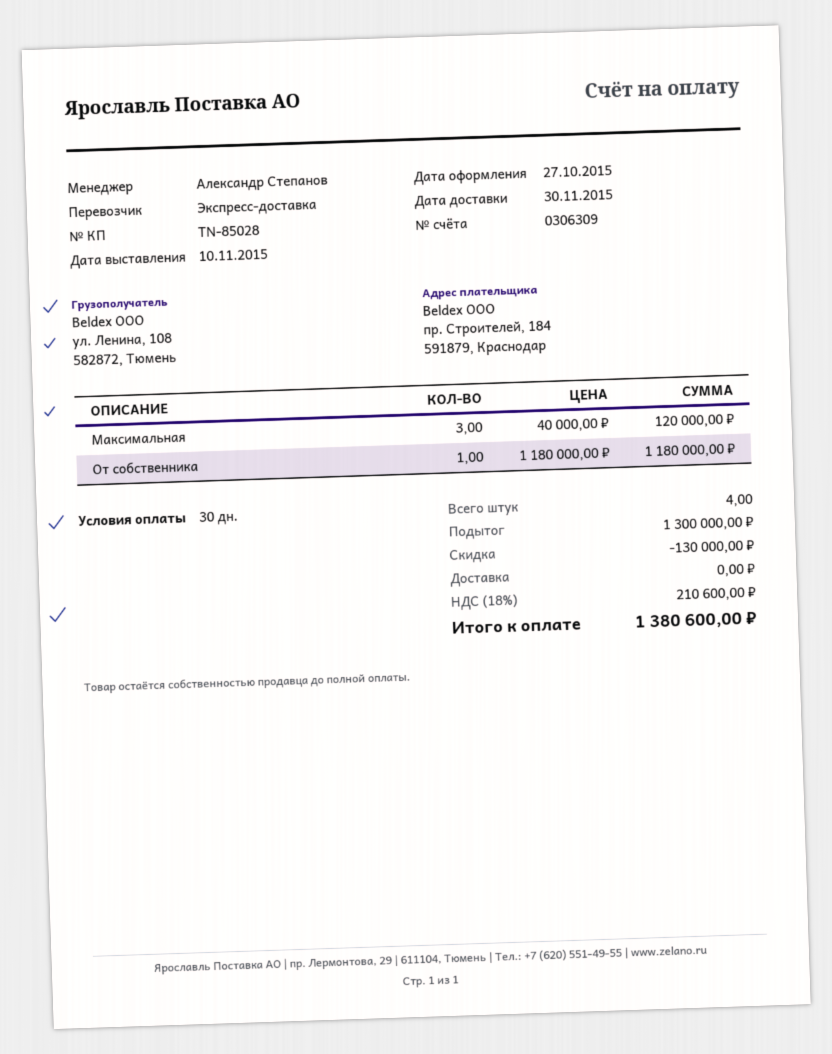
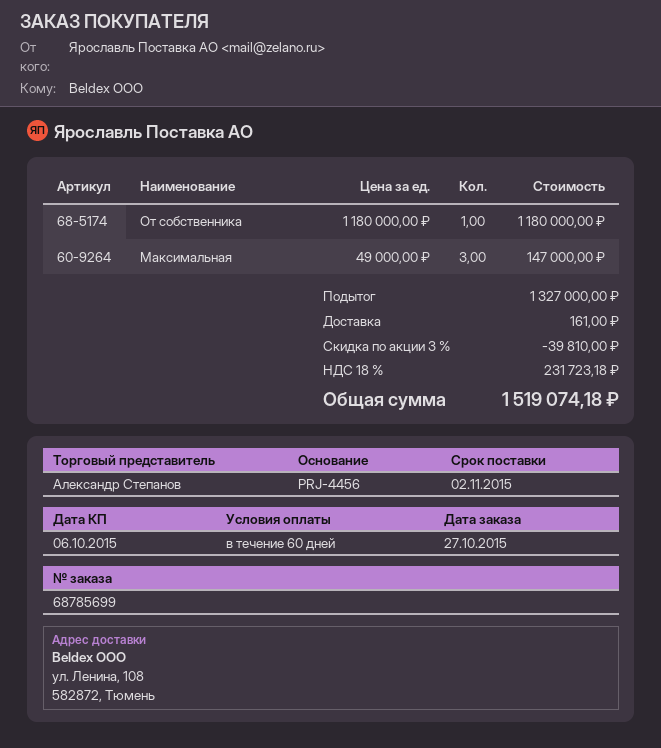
delivery date: 2015-11-30 -> 2015-11-02
payment terms: 30 days -> 60 days
Максимальная: 3 x 40000.00 = 120000.00 -> 3 x 49000.00 = 147000.00
subtotal: 1300000.00 -> 1327000.00
discount: 130000.00 -> 39810.00
shipping: 0.00 -> 161.00
tax: 18% = 210600.00 -> 18% = 231723.18
total: 1380600.00 -> 1519074.18

